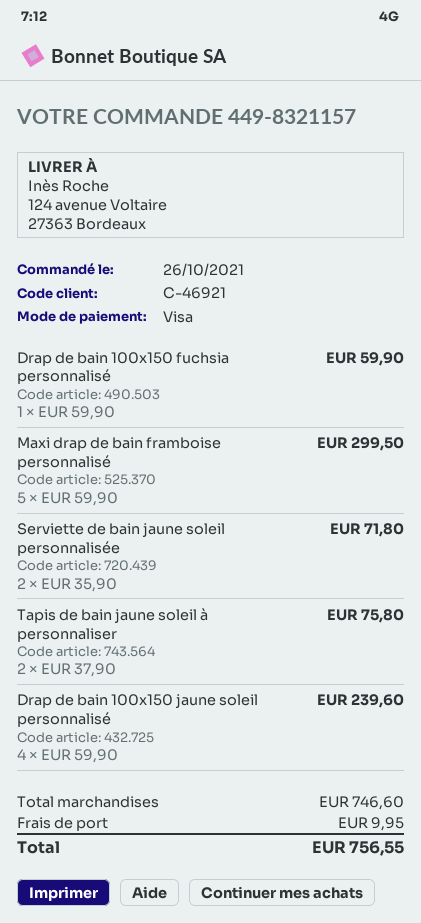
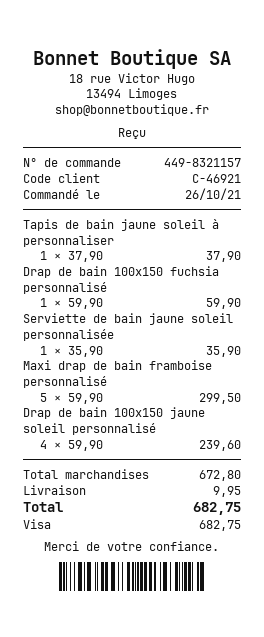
Serviette de bain jaune soleil personnalisée: 2 x 35.90 = 71.80 -> 1 x 35.90 = 35.90
Tapis de bain jaune soleil à personnaliser: 2 x 37.90 = 75.80 -> 1 x 37.90 = 37.90
subtotal: 746.60 -> 672.80
total: 756.55 -> 682.75

